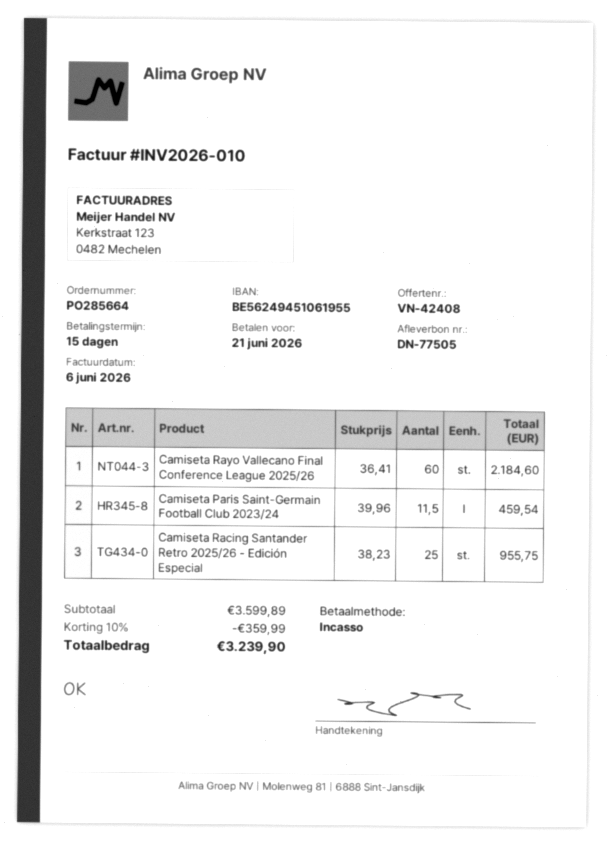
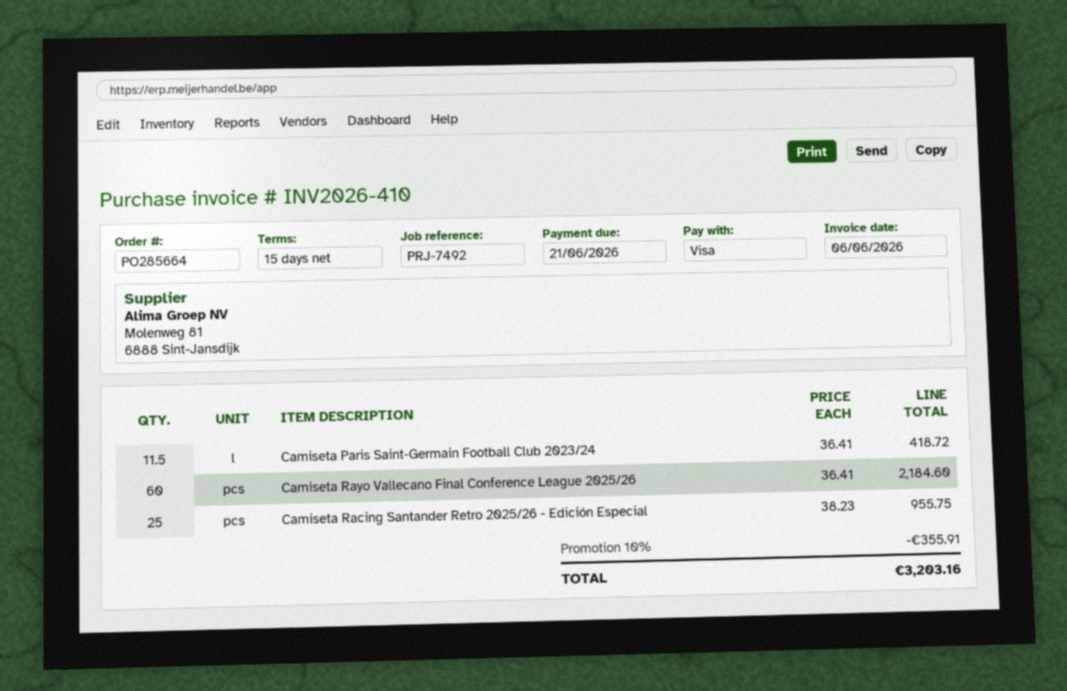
invoice number: INV2026-010 -> INV2026-410
payment method: direct debit -> Visa
Camiseta Paris Saint-Germain Football Club 2023/24: 11.5 x 39.96 = 459.54 -> 11.5 x 36.41 = 418.72
discount: 10% = 359.99 -> 10% = 355.91
total: 3239.90 -> 3203.16

